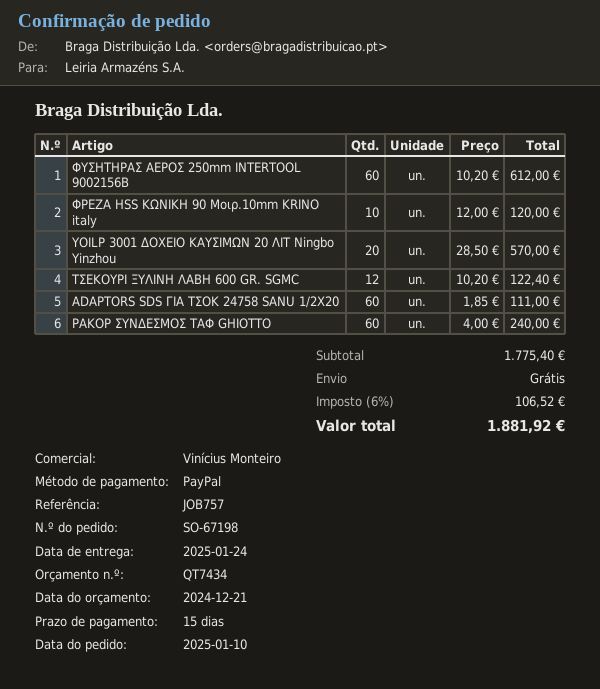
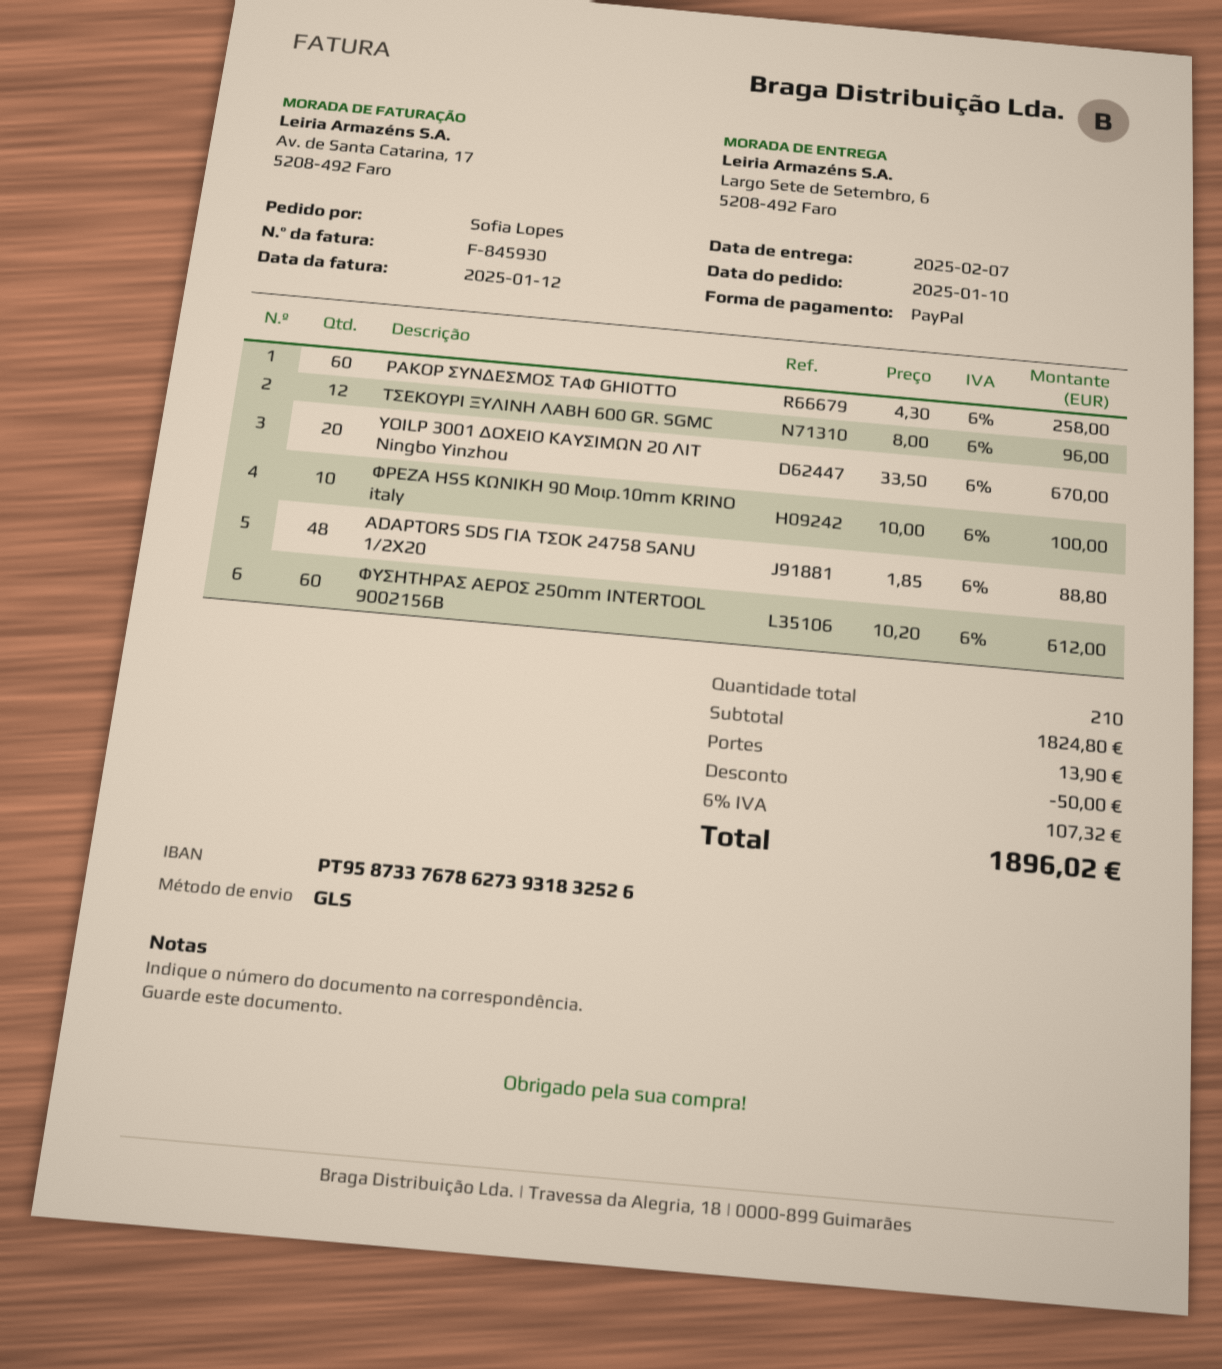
delivery date: 2025-01-24 -> 2025-02-07
ΦΡΕΖΑ HSS ΚΩΝΙΚΗ 90 Μοιρ.10mm KRINO italy: 10 x 12.00 = 120.00 -> 10 x 10.00 = 100.00
YOILP 3001 ΔΟΧΕΙΟ ΚΑΥΣΙΜΩΝ 20 ΛΙΤ Ningbo Yinzhou: 20 x 28.50 = 570.00 -> 20 x 33.50 = 670.00
ΤΣΕΚΟΥΡΙ ΞΥΛΙΝΗ ΛΑΒΗ 600 GR. SGMC: 12 x 10.20 = 122.40 -> 12 x 8.00 = 96.00
ADAPTORS SDS ΓΙΑ ΤΣΟΚ 24758 SANU 1/2X20: 60 x 1.85 = 111.00 -> 48 x 1.85 = 88.80
ΡΑΚΟΡ ΣΥΝΔΕΣΜΟΣ ΤΑΦ GHIOTTO: 60 x 4.00 = 240.00 -> 60 x 4.30 = 258.00
subtotal: 1775.40 -> 1824.80
discount: none -> 50.00
shipping: 0.00 -> 13.90
tax: 6% = 106.52 -> 6% = 107.32
total: 1881.92 -> 1896.02

